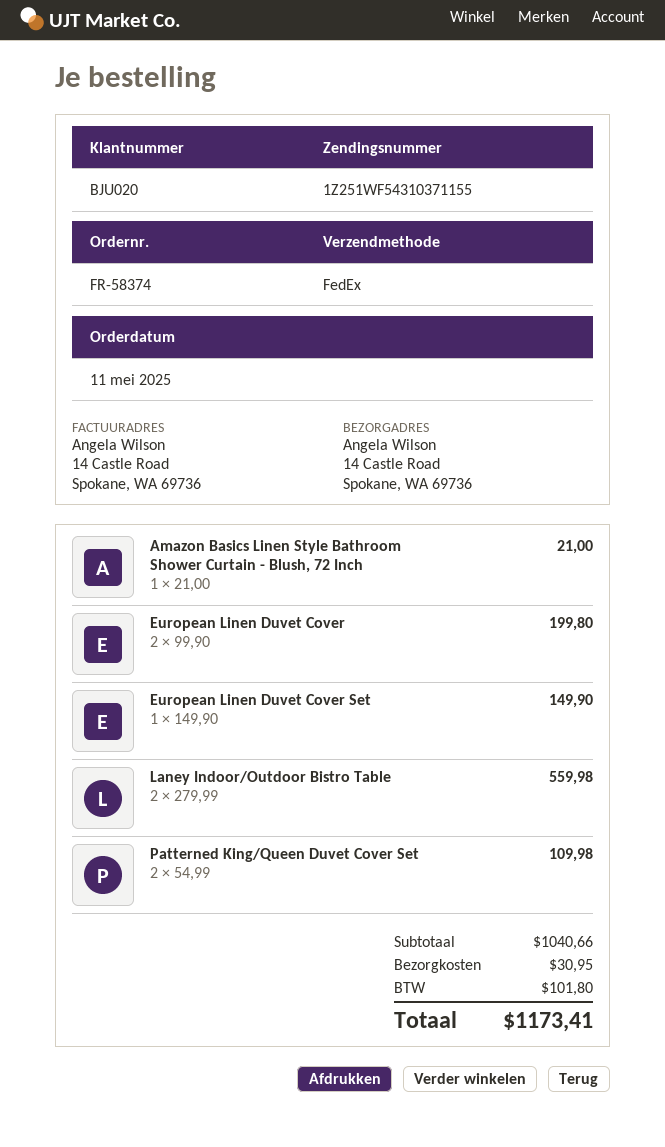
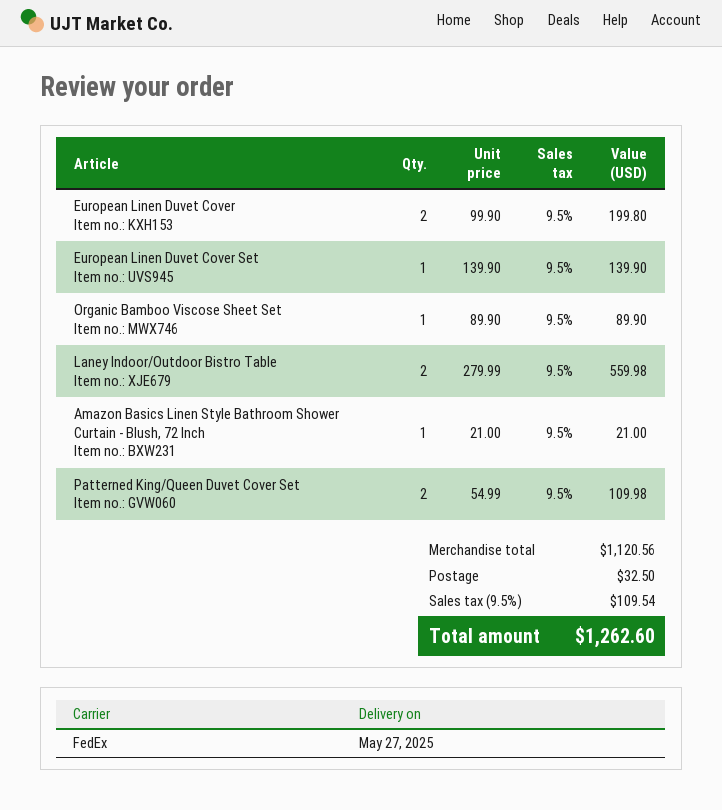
European Linen Duvet Cover Set: 1 x 149.90 = 149.90 -> 1 x 139.90 = 139.90
Organic Bamboo Viscose Sheet Set: none -> 1 x 89.90 = 89.90
subtotal: 1040.66 -> 1120.56
shipping: 30.95 -> 32.50
tax: 101.80 -> 109.54
total: 1173.41 -> 1262.60

